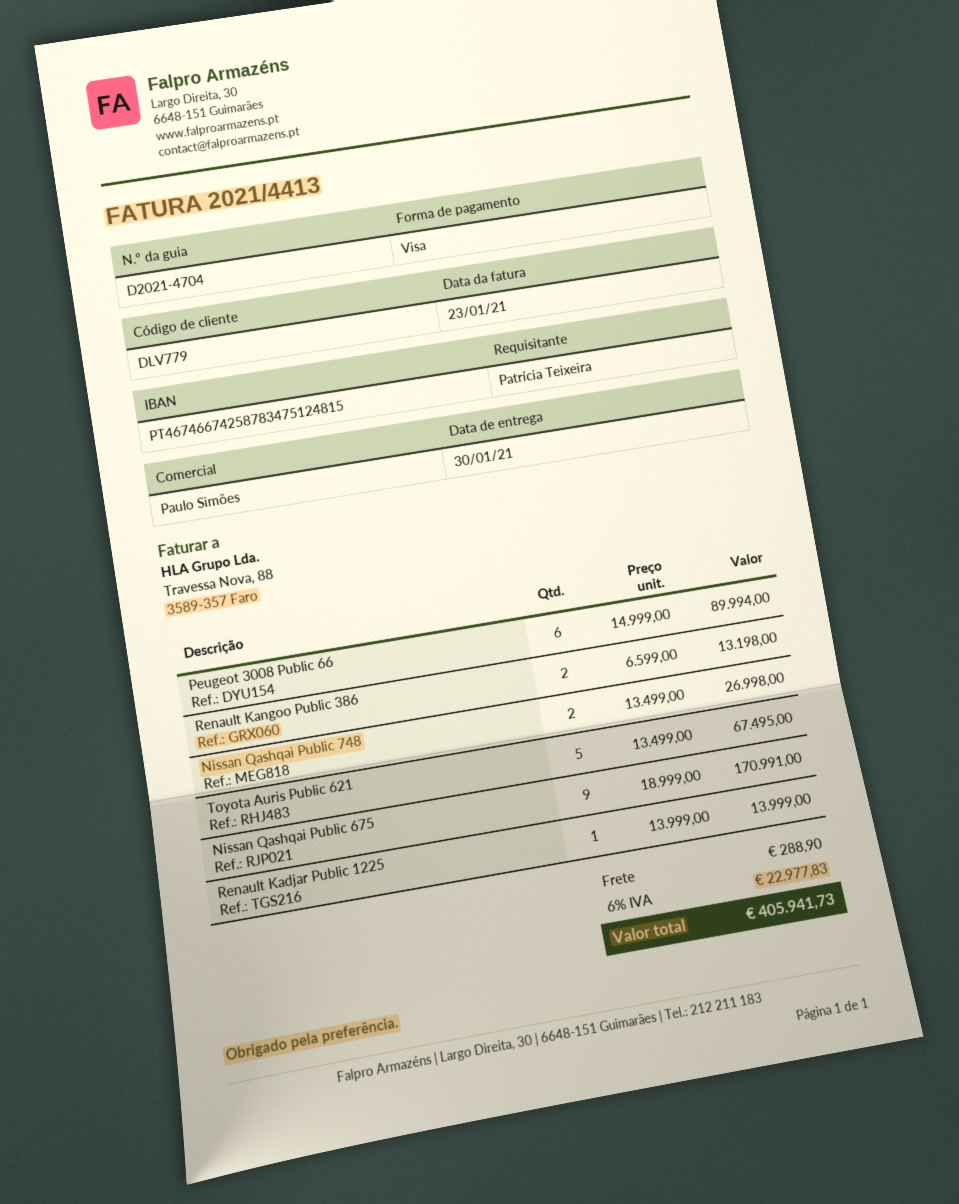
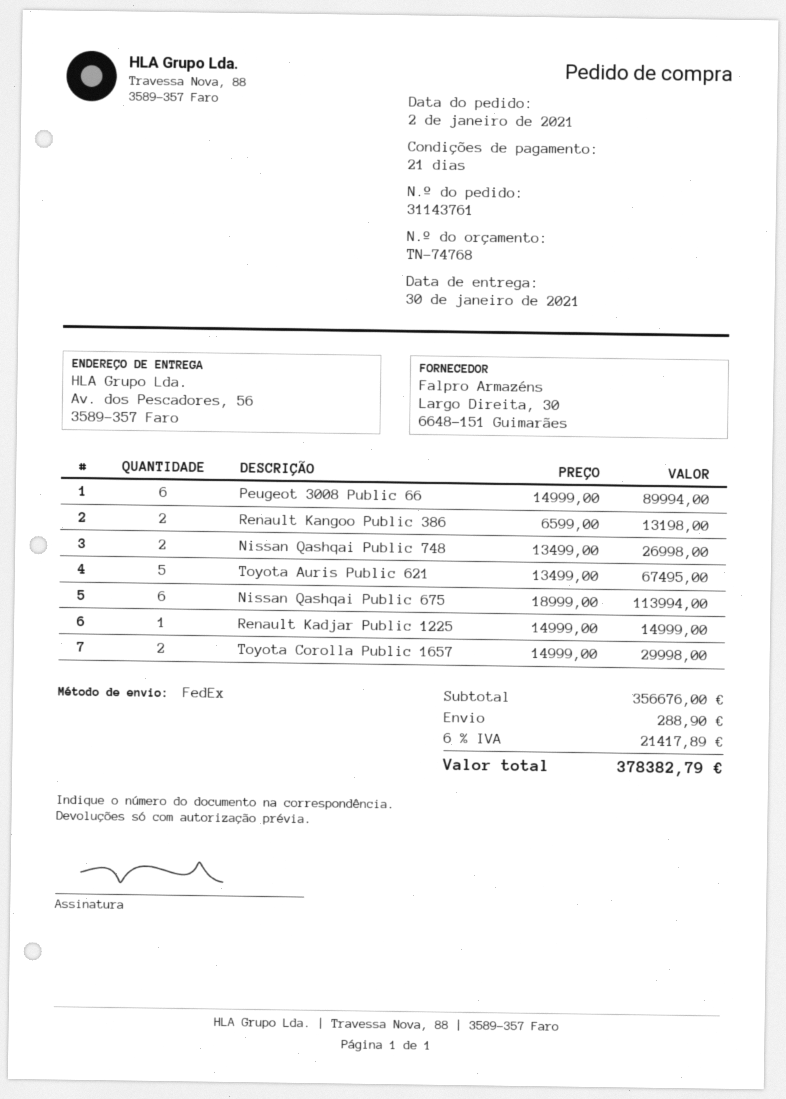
Nissan Qashqai Public 675: 9 x 18999.00 = 170991.00 -> 6 x 18999.00 = 113994.00
Renault Kadjar Public 1225: 1 x 13999.00 = 13999.00 -> 1 x 14999.00 = 14999.00
Toyota Corolla Public 1657: none -> 2 x 14999.00 = 29998.00
tax: 6% = 22977.83 -> 6% = 21417.89
total: 405941.73 -> 378382.79

